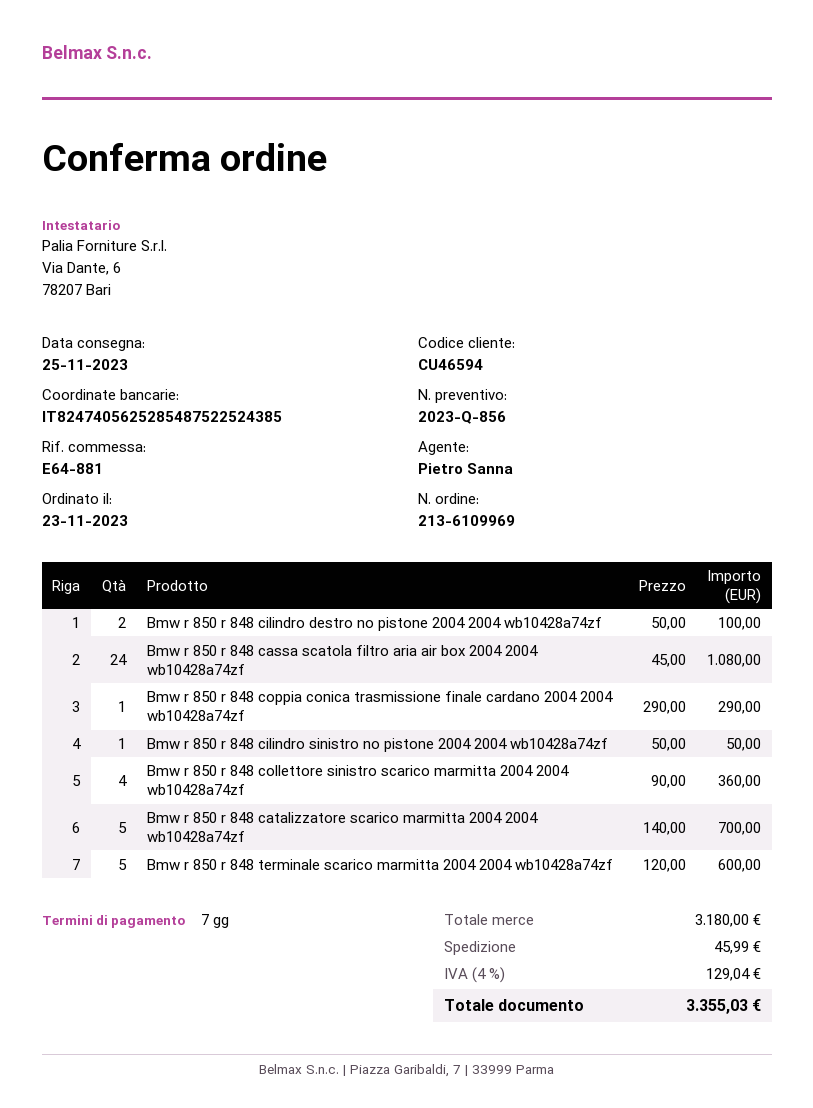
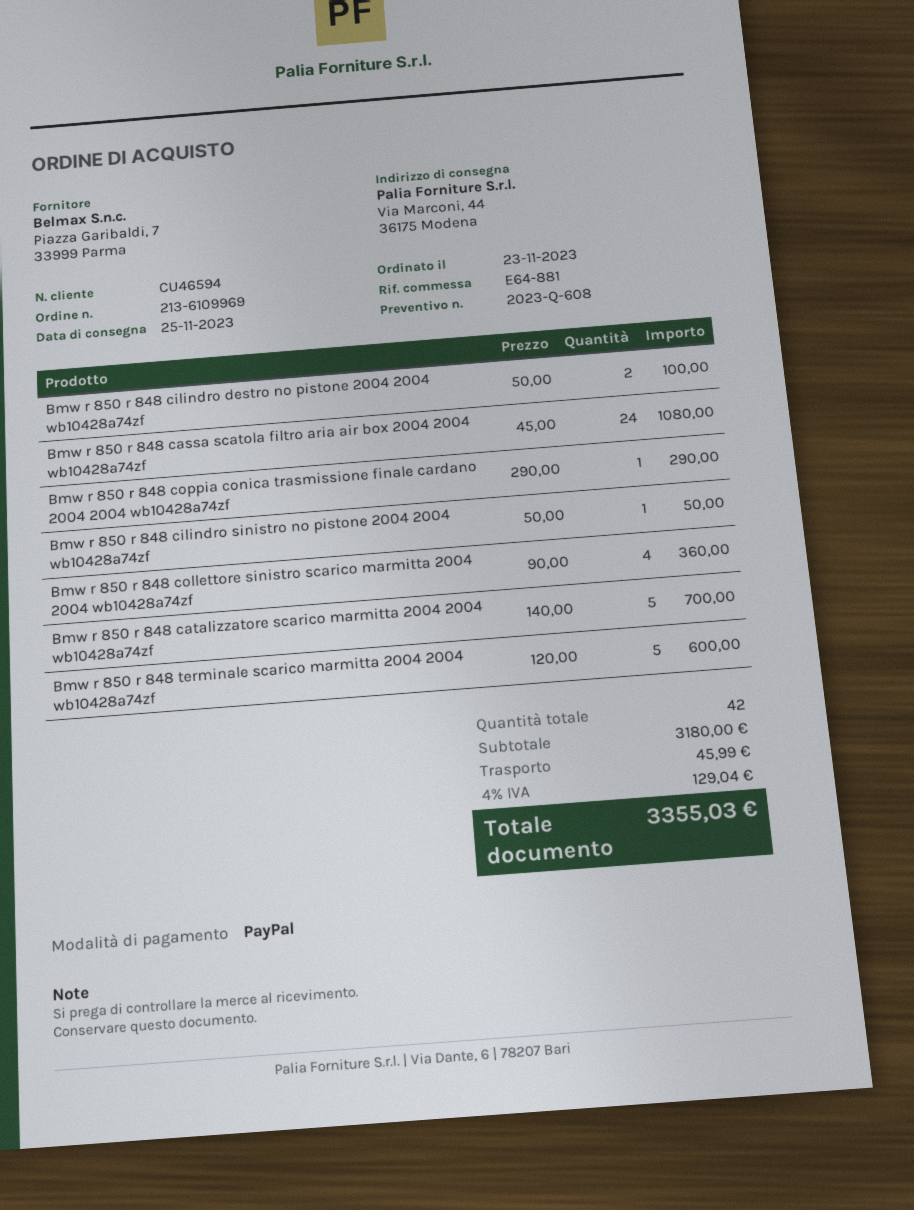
quote number: 2023-Q-856 -> 2023-Q-608

